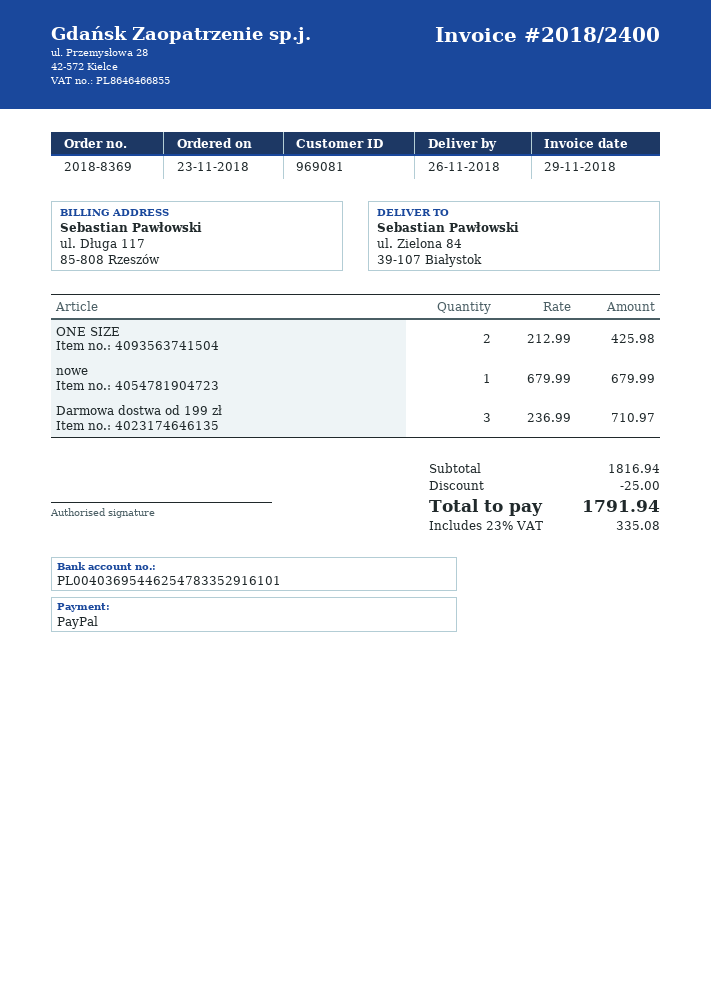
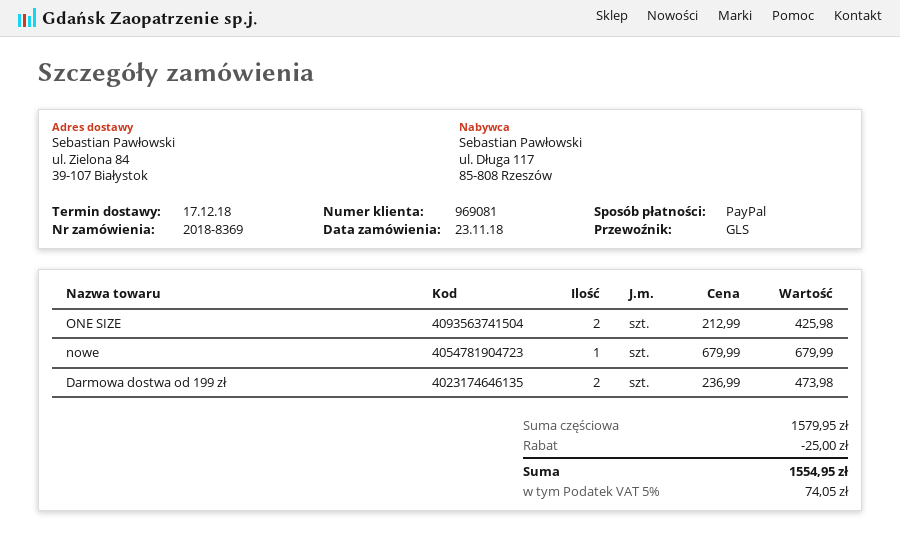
delivery date: 2018-11-26 -> 2018-12-17
Darmowa dostwa od 199 zł: 3 x 236.99 = 710.97 -> 2 x 236.99 = 473.98
subtotal: 1816.94 -> 1579.95
tax: 23% = 335.08 -> 5% = 74.05
total: 1791.94 -> 1554.95

